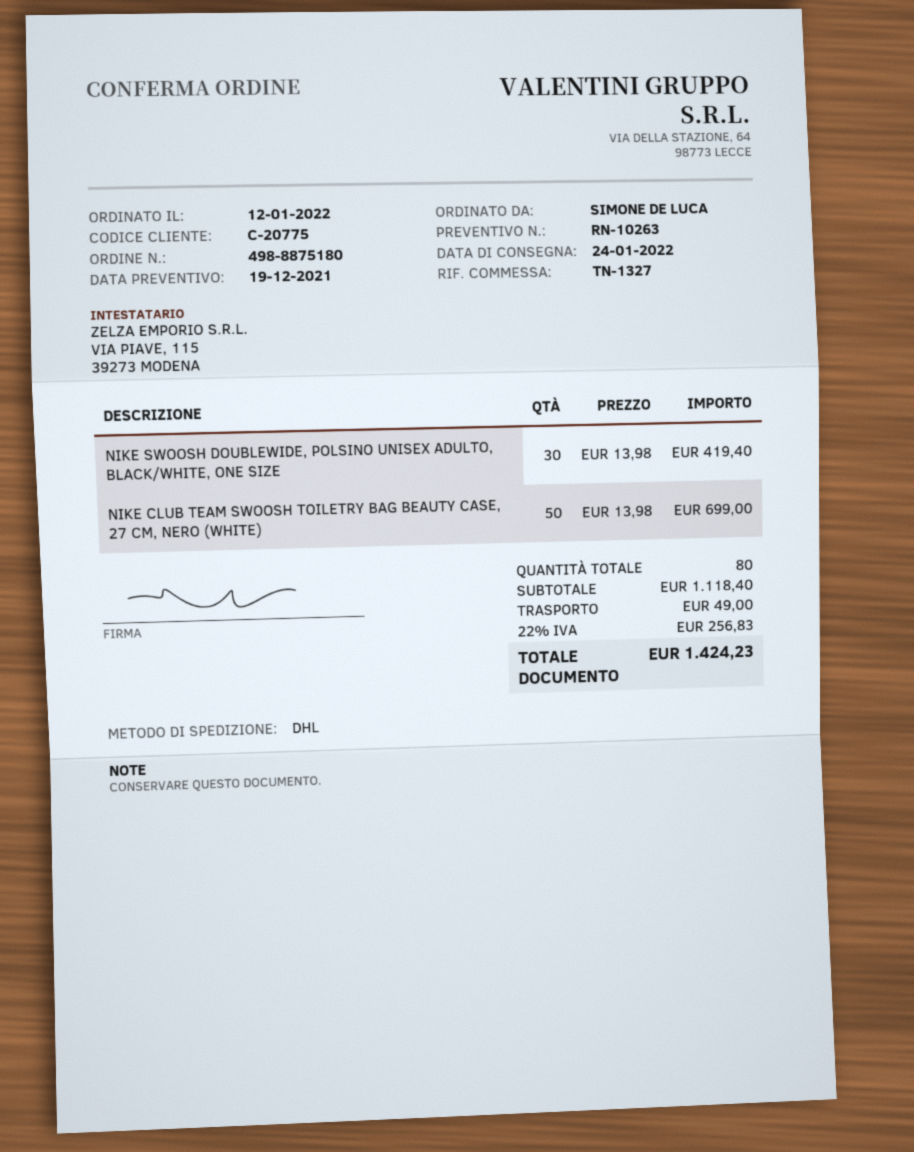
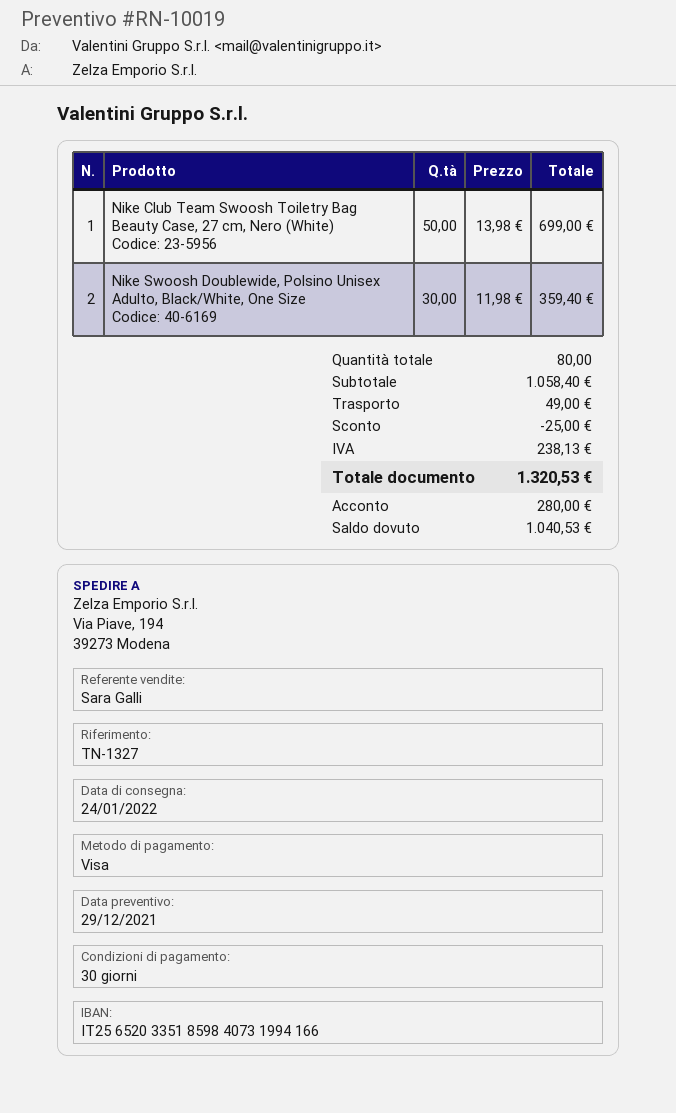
quote number: RN-10263 -> RN-10019
quote date: 2021-12-19 -> 2021-12-29
NIKE SWOOSH DOUBLEWIDE, POLSINO UNISEX ADULTO, BLACK/WHITE, ONE SIZE: 30 x 13.98 = 419.40 -> 30 x 11.98 = 359.40
subtotal: 1118.40 -> 1058.40
discount: none -> 25.00
tax: 256.83 -> 238.13
total: 1424.23 -> 1320.53

